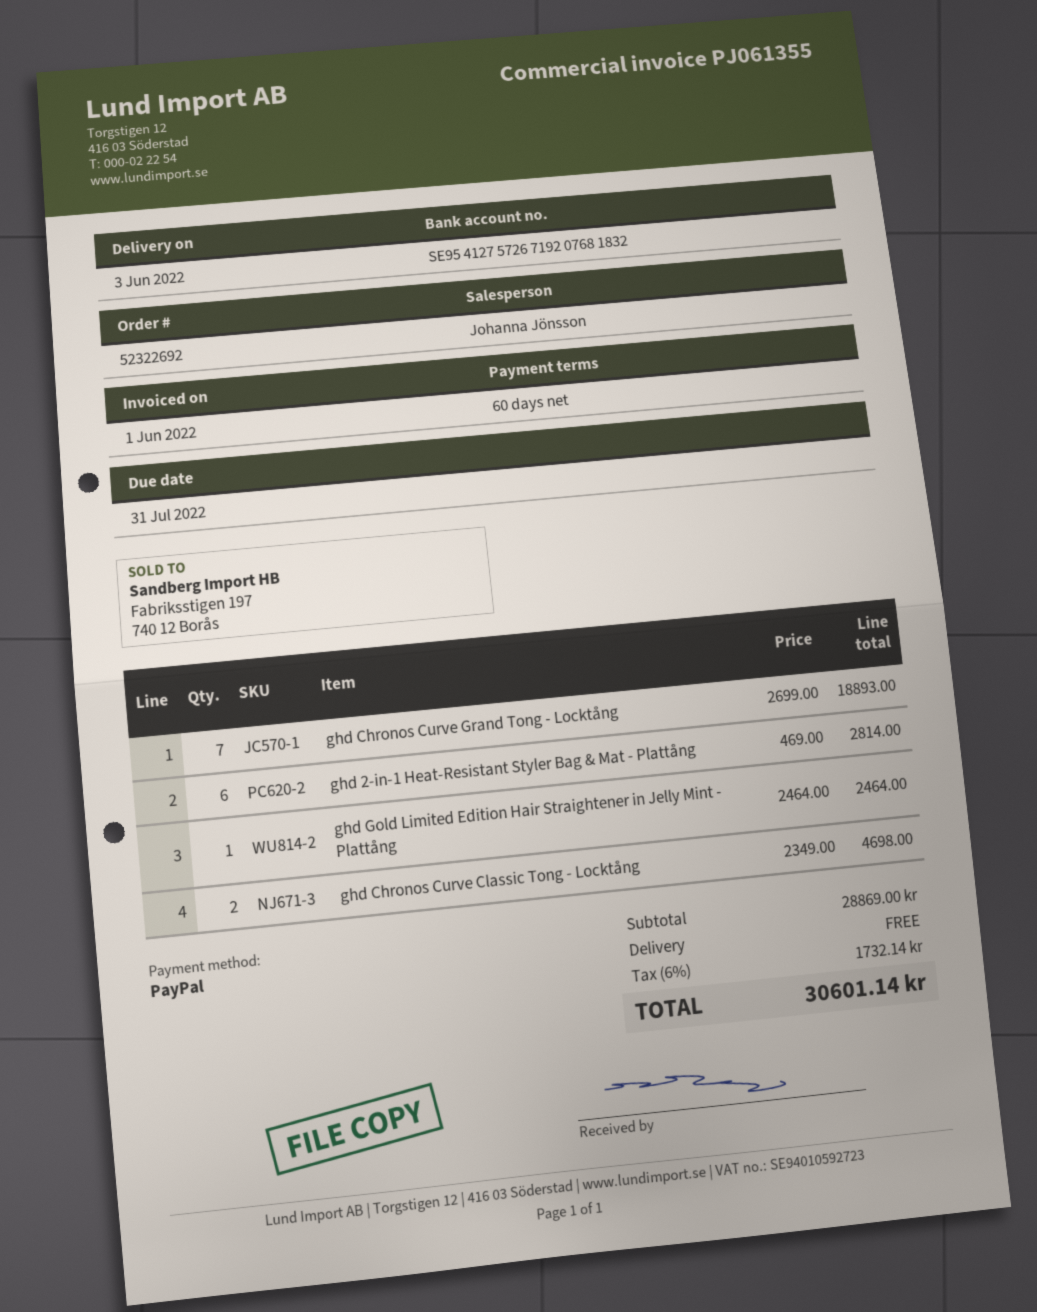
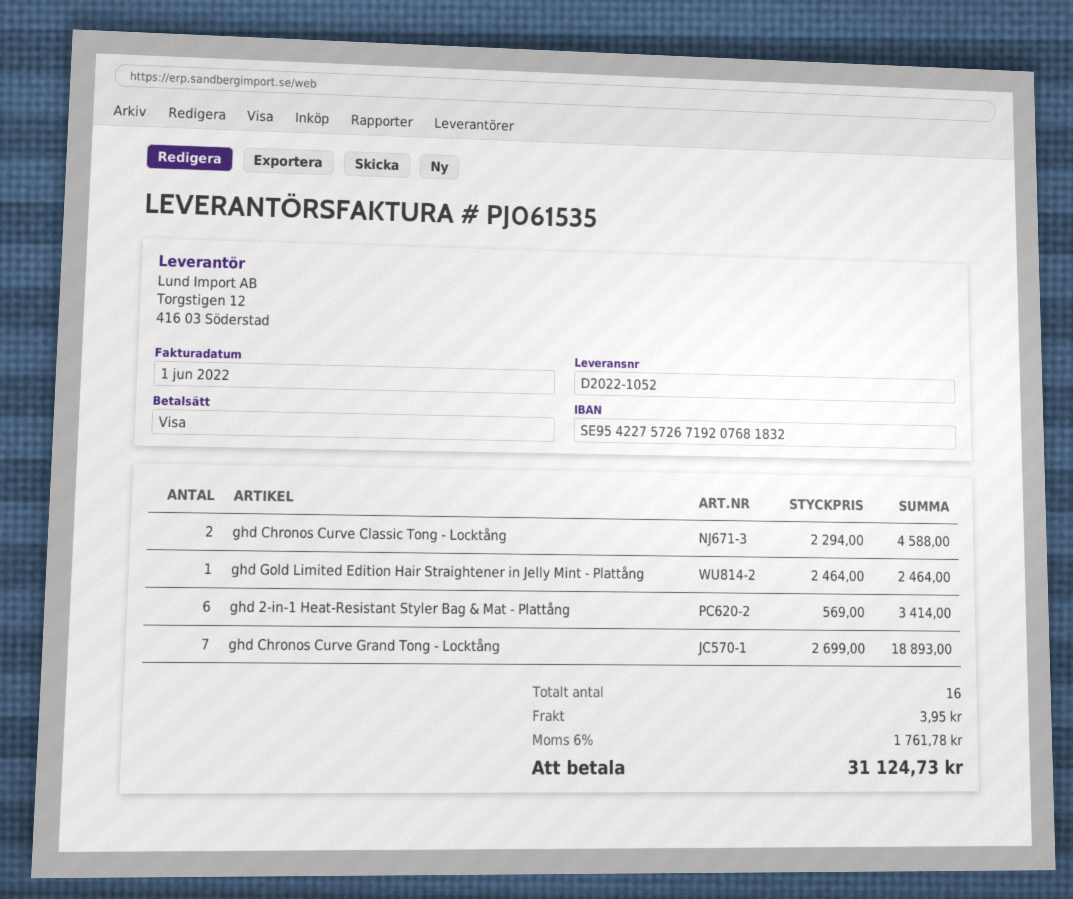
invoice number: PJ061355 -> PJ061535
payment method: PayPal -> Visa
bank account: SE9541275726719207681832 -> SE9542275726719207681832
ghd 2-in-1 Heat-Resistant Styler Bag & Mat - Plattång: 6 x 469.00 = 2814.00 -> 6 x 569.00 = 3414.00
ghd Chronos Curve Classic Tong - Locktång: 2 x 2349.00 = 4698.00 -> 2 x 2294.00 = 4588.00
shipping: 0.00 -> 3.95
tax: 6% = 1732.14 -> 6% = 1761.78
total: 30601.14 -> 31124.73

